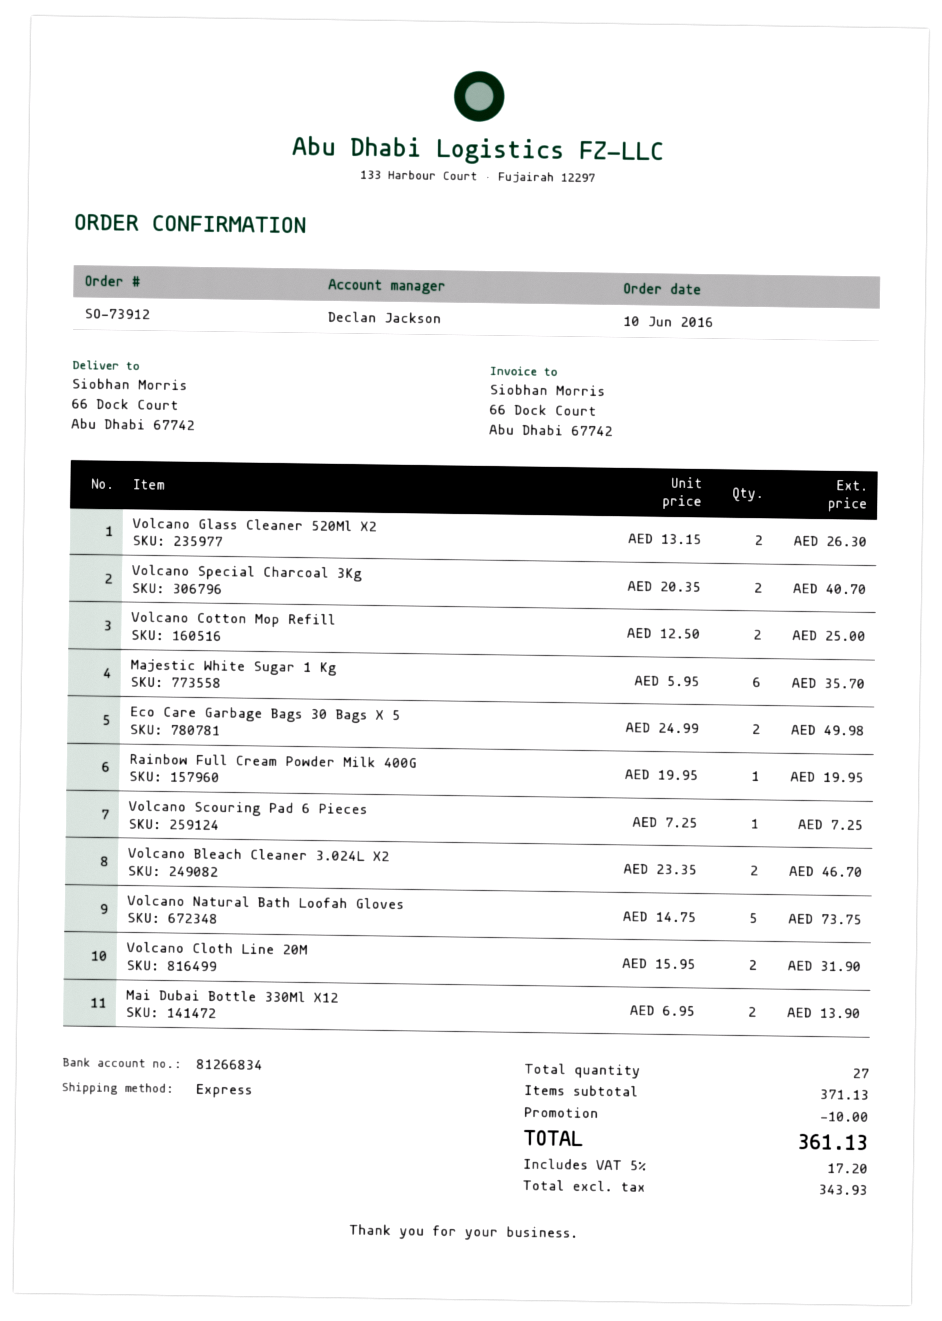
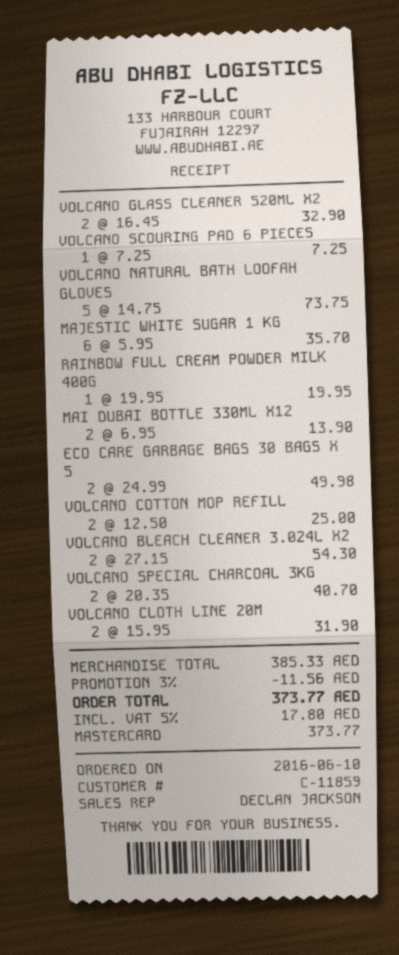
Volcano Glass Cleaner 520Ml X2: 2 x 13.15 = 26.30 -> 2 x 16.45 = 32.90
Volcano Bleach Cleaner 3.024L X2: 2 x 23.35 = 46.70 -> 2 x 27.15 = 54.30
subtotal: 371.13 -> 385.33
discount: 10.00 -> 11.56
tax: 5% = 17.20 -> 5% = 17.80
total: 361.13 -> 373.77

